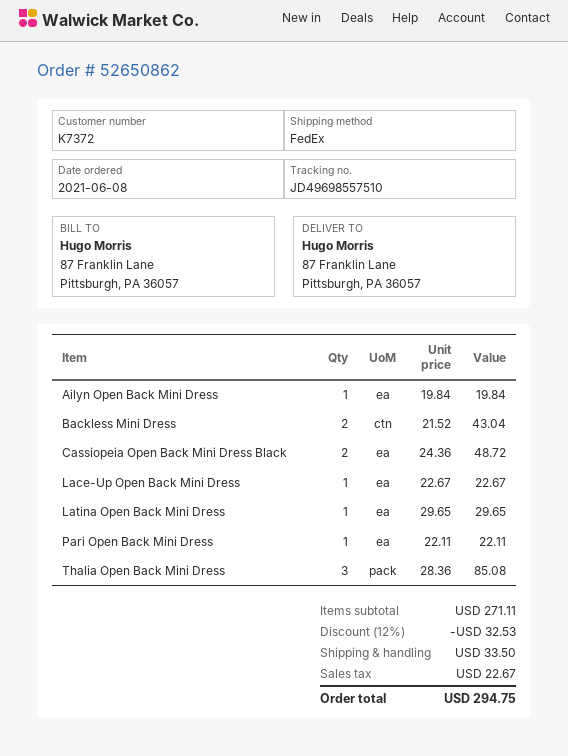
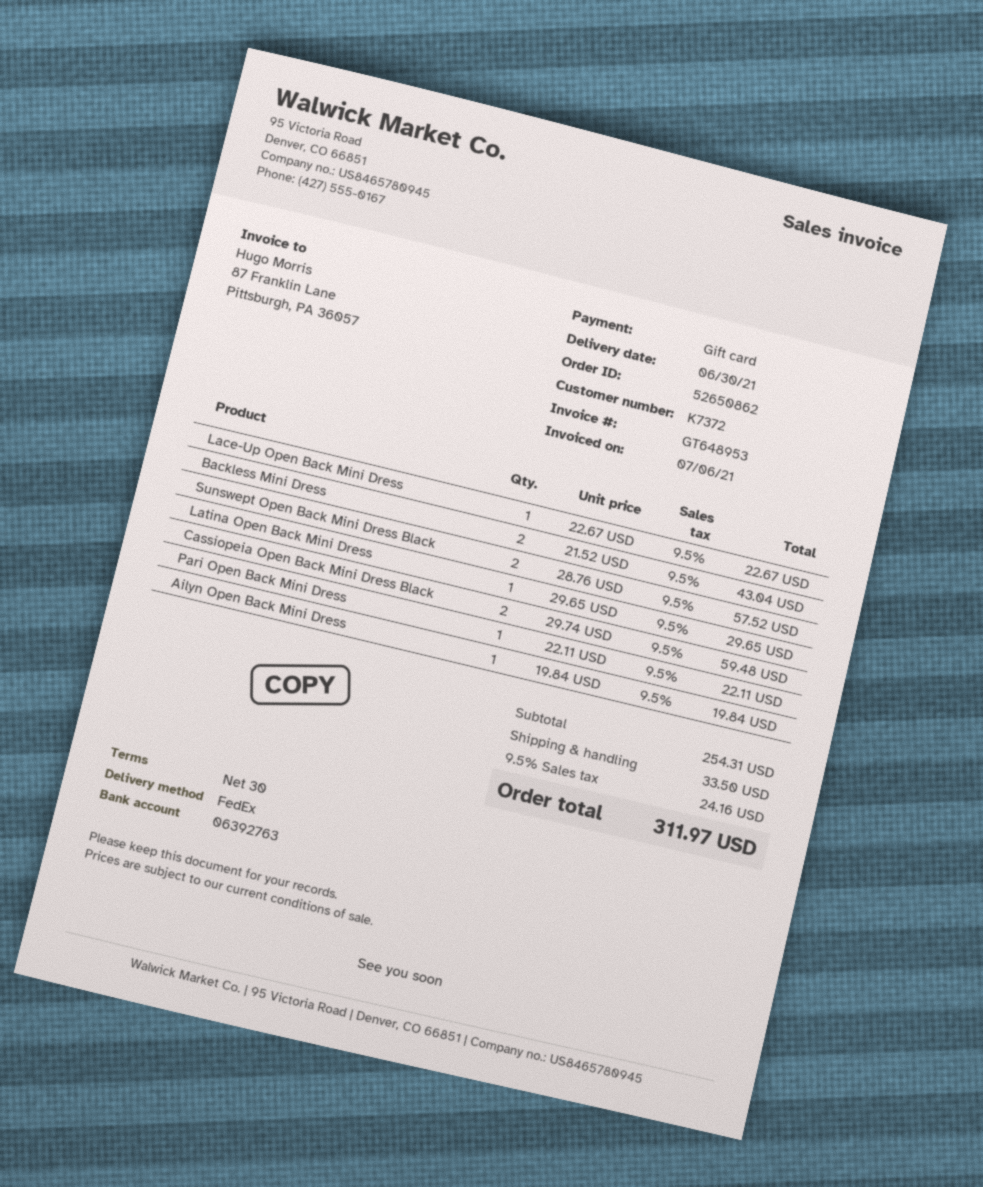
Cassiopeia Open Back Mini Dress Black: 2 x 24.36 = 48.72 -> 2 x 29.74 = 59.48
Thalia Open Back Mini Dress: 3 x 28.36 = 85.08 -> none
Sunswept Open Back Mini Dress Black: none -> 2 x 28.76 = 57.52
subtotal: 271.11 -> 254.31
discount: 12% = 32.53 -> none
tax: 22.67 -> 24.16
total: 294.75 -> 311.97

